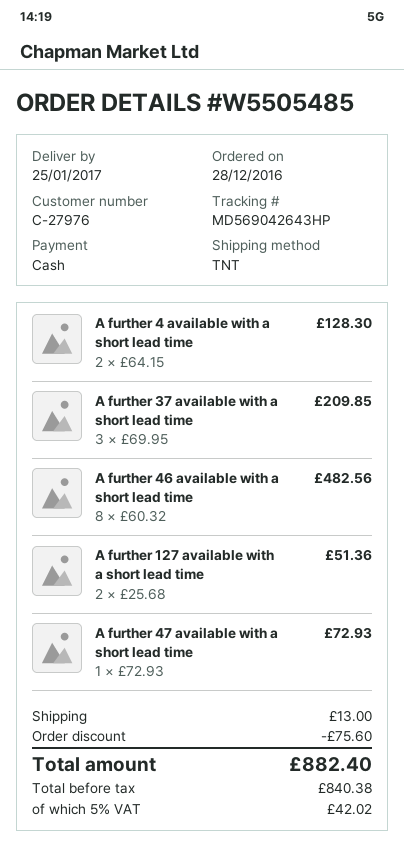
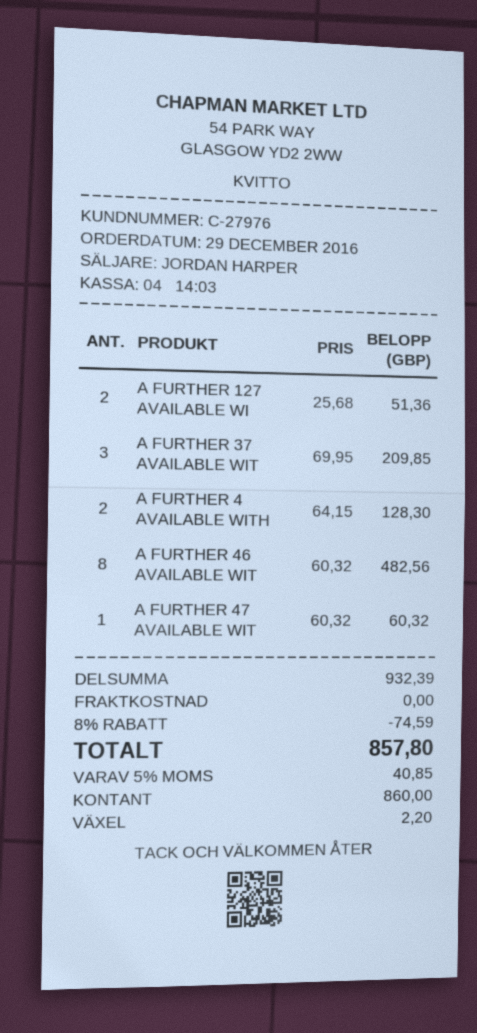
order date: 2016-12-28 -> 2016-12-29
A further 47 available with a short lead time: 1 x 72.93 = 72.93 -> 1 x 60.32 = 60.32
discount: 75.60 -> 74.59
shipping: 13.00 -> 0.00
tax: 5% = 42.02 -> 5% = 40.85
total: 882.40 -> 857.80

